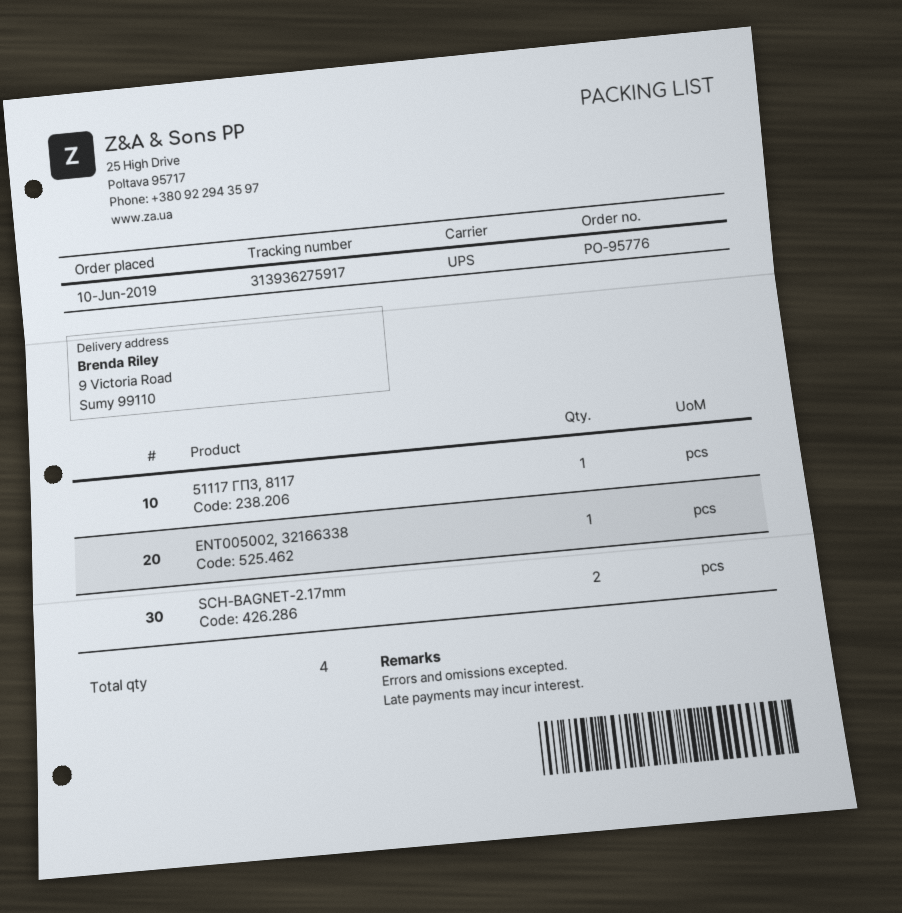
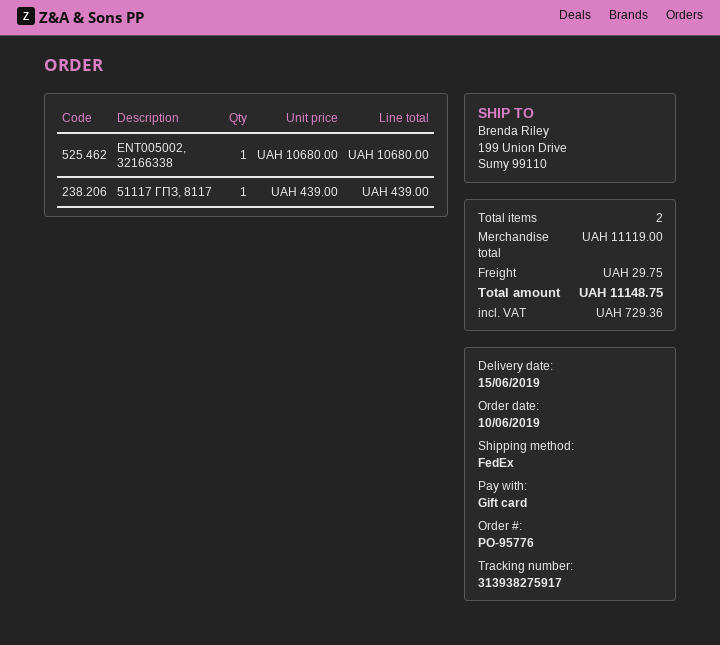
shipping method: UPS -> FedEx
tracking number: 313936275917 -> 313938275917
ship to: 9 Victoria Road, Sumy 99110 -> 199 Union Drive, Sumy 99110
SCH-BAGNET-2.17mm: 2 -> none
total quantity: 4 -> 2

